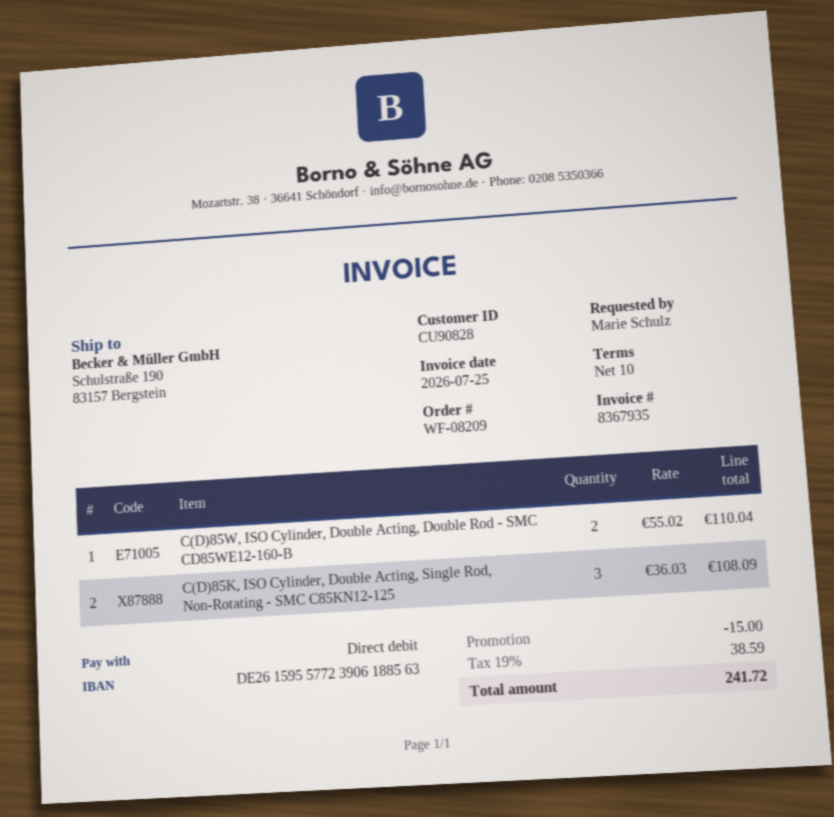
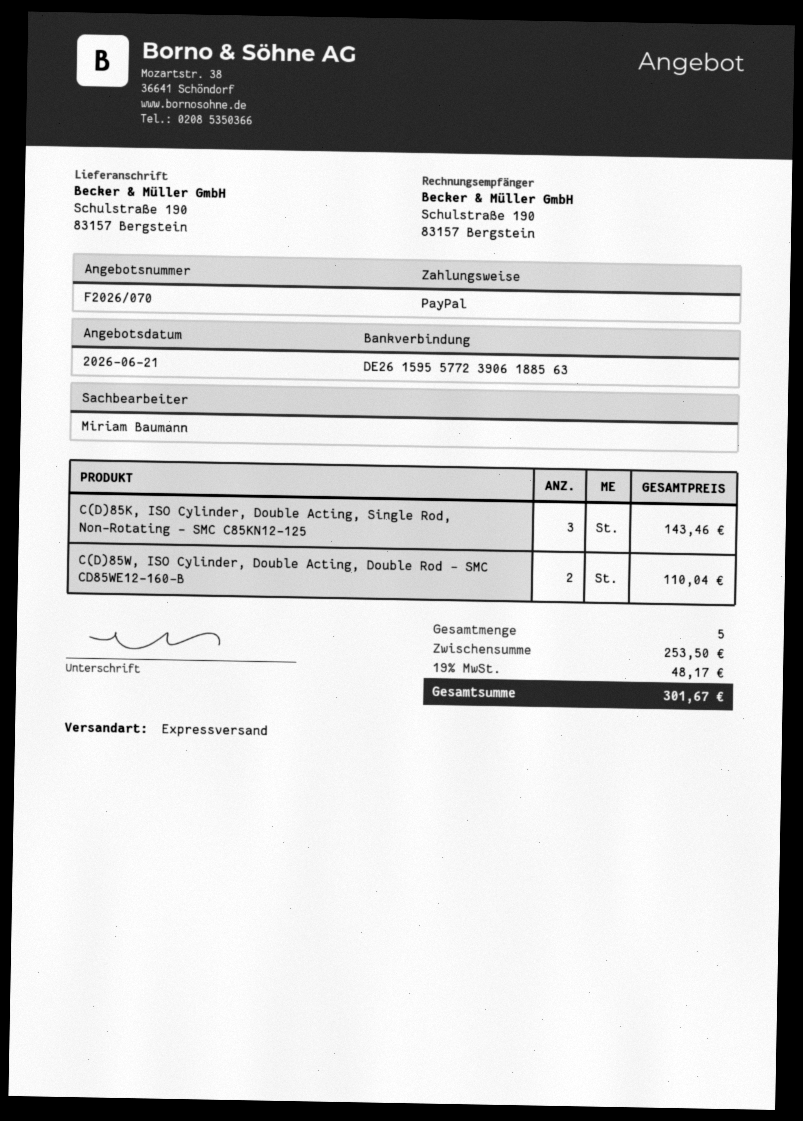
payment method: direct debit -> PayPal
C(D)85K, ISO Cylinder, Double Acting, Single Rod, Non-Rotating - SMC C85KN12-125: 3 for 108.09 -> 3 for 143.46
discount: 15.00 -> none
tax: 19% = 38.59 -> 19% = 48.17
total: 241.72 -> 301.67

